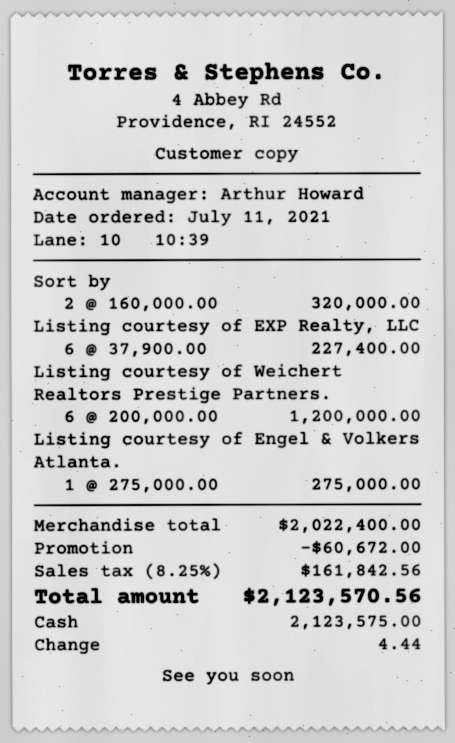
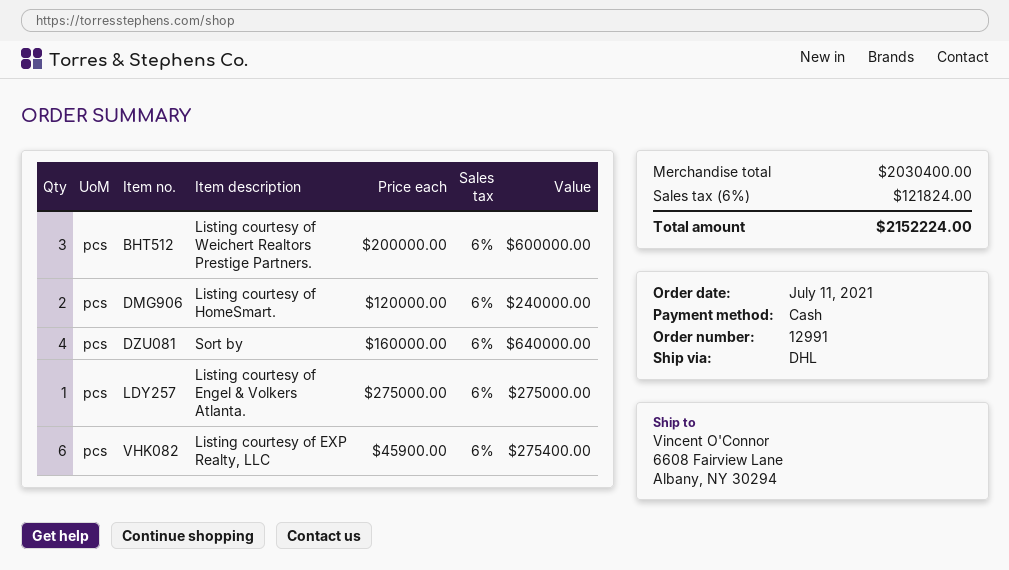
Sort by: 2 x 160000.00 = 320000.00 -> 4 x 160000.00 = 640000.00
Listing courtesy of EXP Realty, LLC: 6 x 37900.00 = 227400.00 -> 6 x 45900.00 = 275400.00
Listing courtesy of Weichert Realtors Prestige Partners.: 6 x 200000.00 = 1200000.00 -> 3 x 200000.00 = 600000.00
Listing courtesy of HomeSmart.: none -> 2 x 120000.00 = 240000.00
subtotal: 2022400.00 -> 2030400.00
discount: 60672.00 -> none
tax: 8.25% = 161842.56 -> 6% = 121824.00
total: 2123570.56 -> 2152224.00

